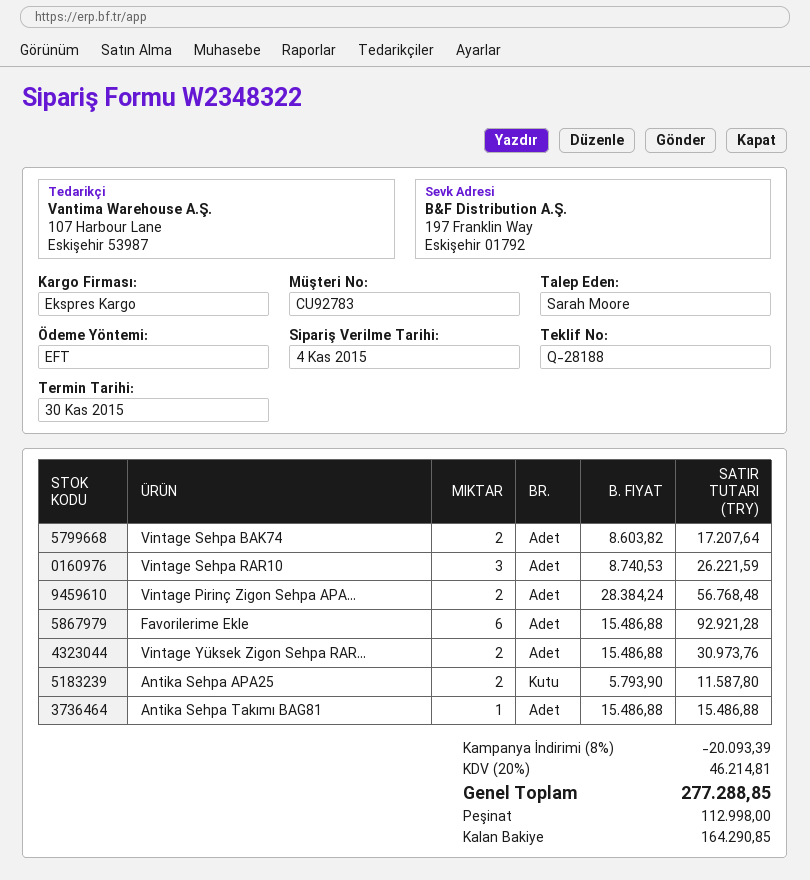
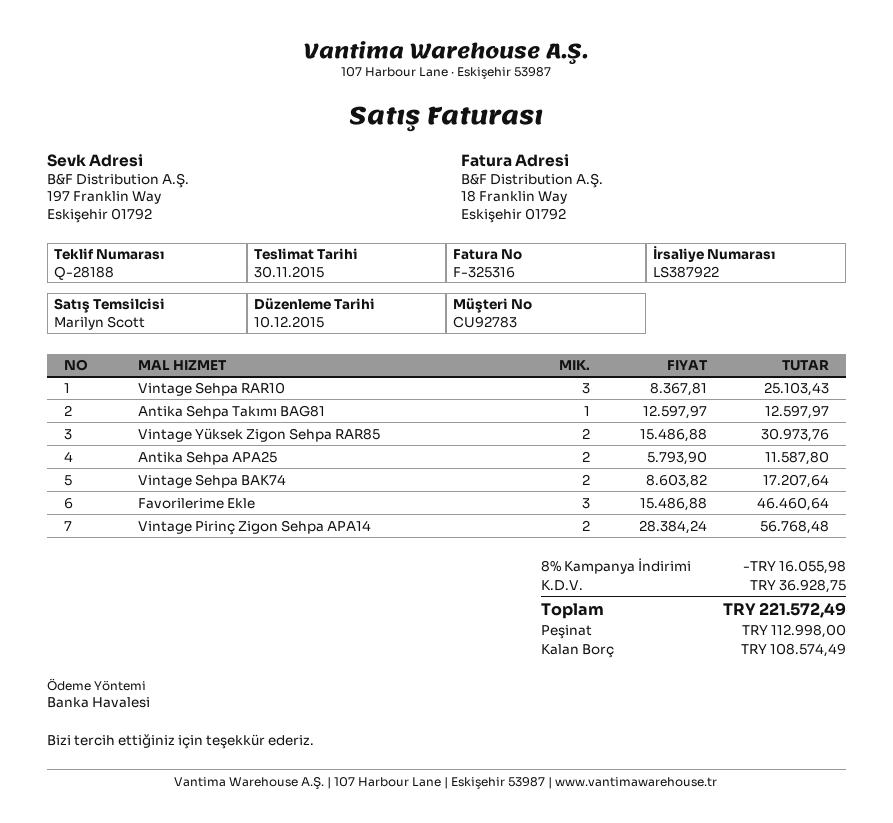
Vintage Sehpa RAR10: 3 x 8740.53 = 26221.59 -> 3 x 8367.81 = 25103.43
Favorilerime Ekle: 6 x 15486.88 = 92921.28 -> 3 x 15486.88 = 46460.64
Antika Sehpa Takımı BAG81: 1 x 15486.88 = 15486.88 -> 1 x 12597.97 = 12597.97
discount: 8% = 20093.39 -> 8% = 16055.98
tax: 46214.81 -> 36928.75
total: 277288.85 -> 221572.49
balance: 164290.85 -> 108574.49

